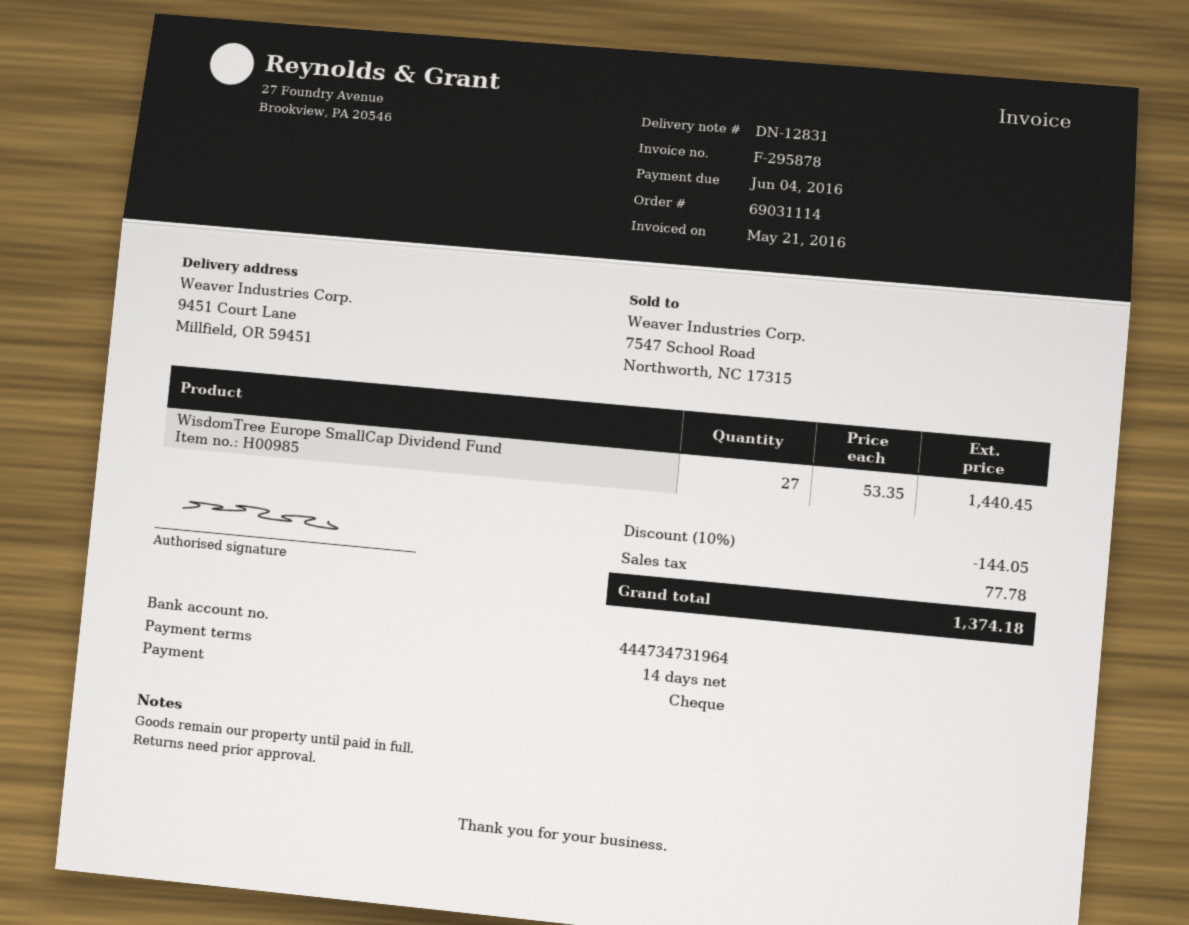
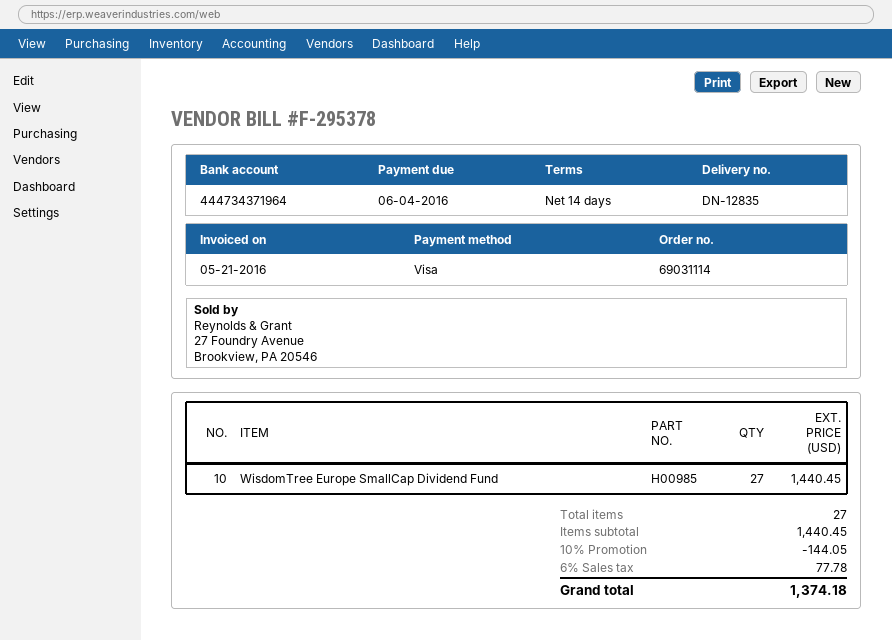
delivery note number: DN-12831 -> DN-12835
invoice number: F-295878 -> F-295378
payment method: cheque -> Visa
bank account: 444734731964 -> 444734371964

